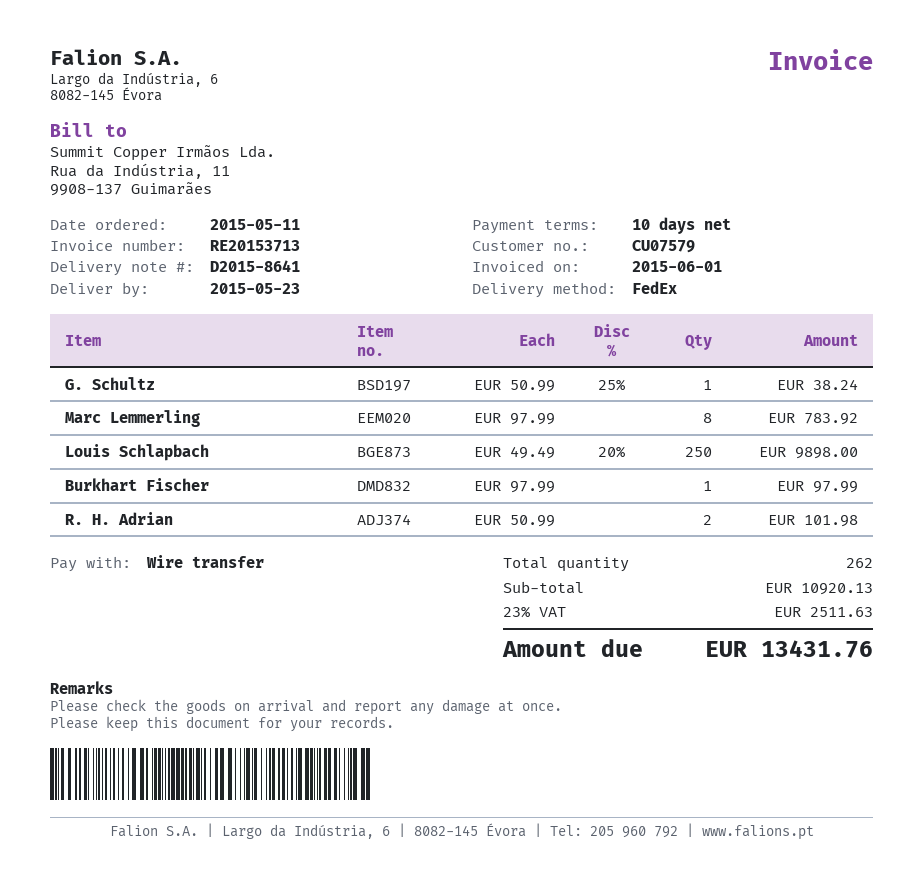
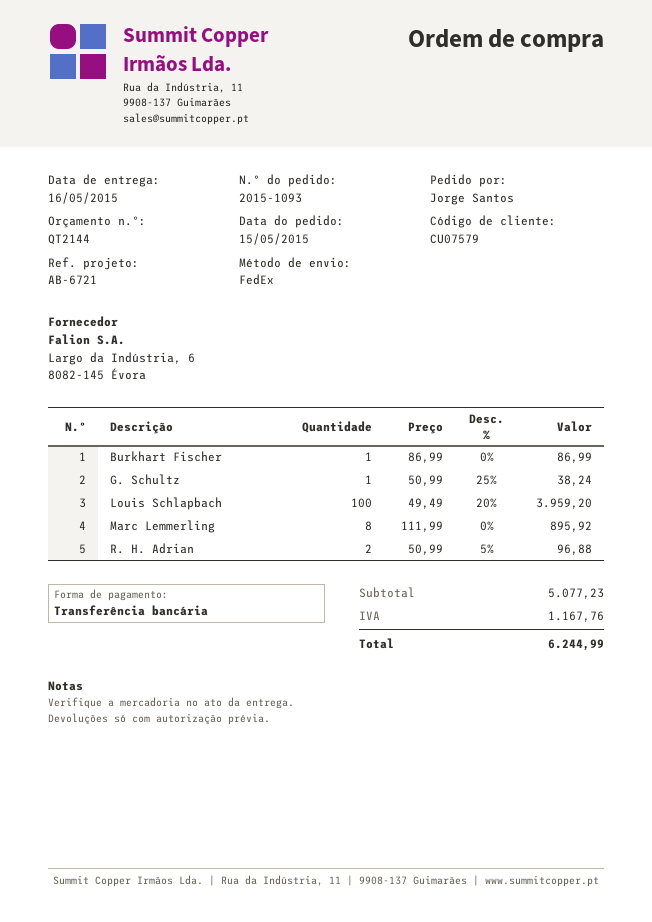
order date: 2015-05-11 -> 2015-05-15
delivery date: 2015-05-23 -> 2015-05-16
Marc Lemmerling: 8 x 97.99 = 783.92 -> 8 x 111.99 = 895.92
Louis Schlapbach: 250 x 49.49 - 20% = 9898.00 -> 100 x 49.49 - 20% = 3959.20
Burkhart Fischer: 1 x 97.99 = 97.99 -> 1 x 86.99 = 86.99
R. H. Adrian: 2 x 50.99 = 101.98 -> 2 x 50.99 - 5% = 96.88
subtotal: 10920.13 -> 5077.23
tax: 2511.63 -> 1167.76
total: 13431.76 -> 6244.99

